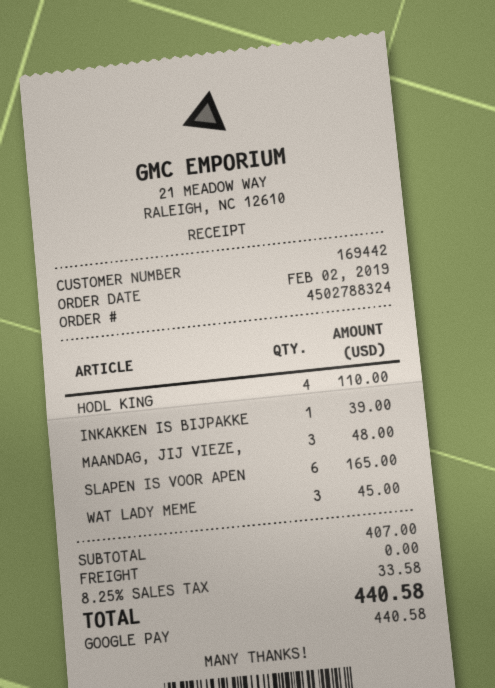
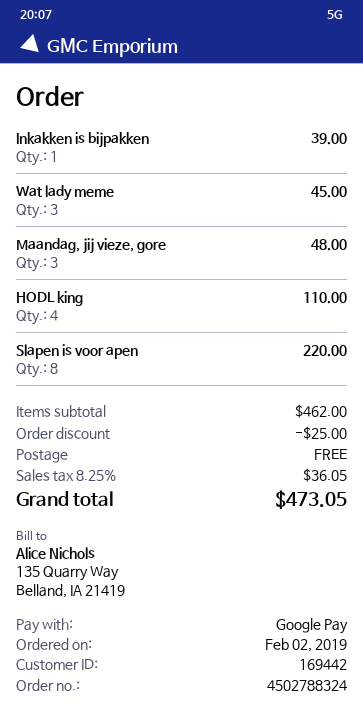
SLAPEN IS VOOR APEN: 6 for 165.00 -> 8 for 220.00
subtotal: 407.00 -> 462.00
discount: none -> 25.00
tax: 8.25% = 33.58 -> 8.25% = 36.05
total: 440.58 -> 473.05

